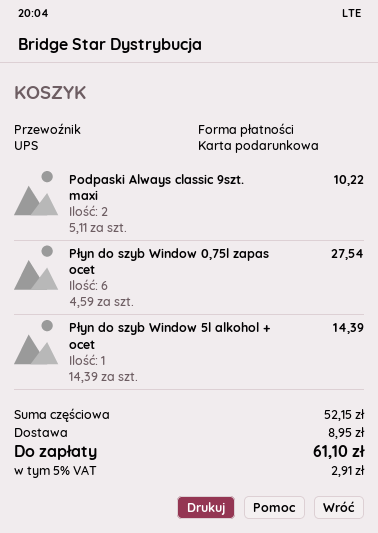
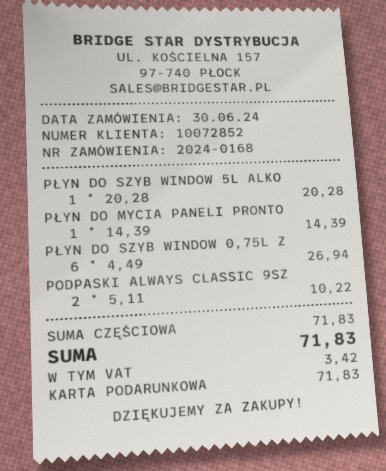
Płyn do szyb Window 0,75l zapas ocet: 6 x 4.59 = 27.54 -> 6 x 4.49 = 26.94
Płyn do szyb Window 5l alkohol + ocet: 1 x 14.39 = 14.39 -> 1 x 20.28 = 20.28
PŁYN DO MYCIA PANELI PRONTO: none -> 1 x 14.39 = 14.39
subtotal: 52.15 -> 71.83
shipping: 8.95 -> none
tax: 2.91 -> 3.42
total: 61.10 -> 71.83

